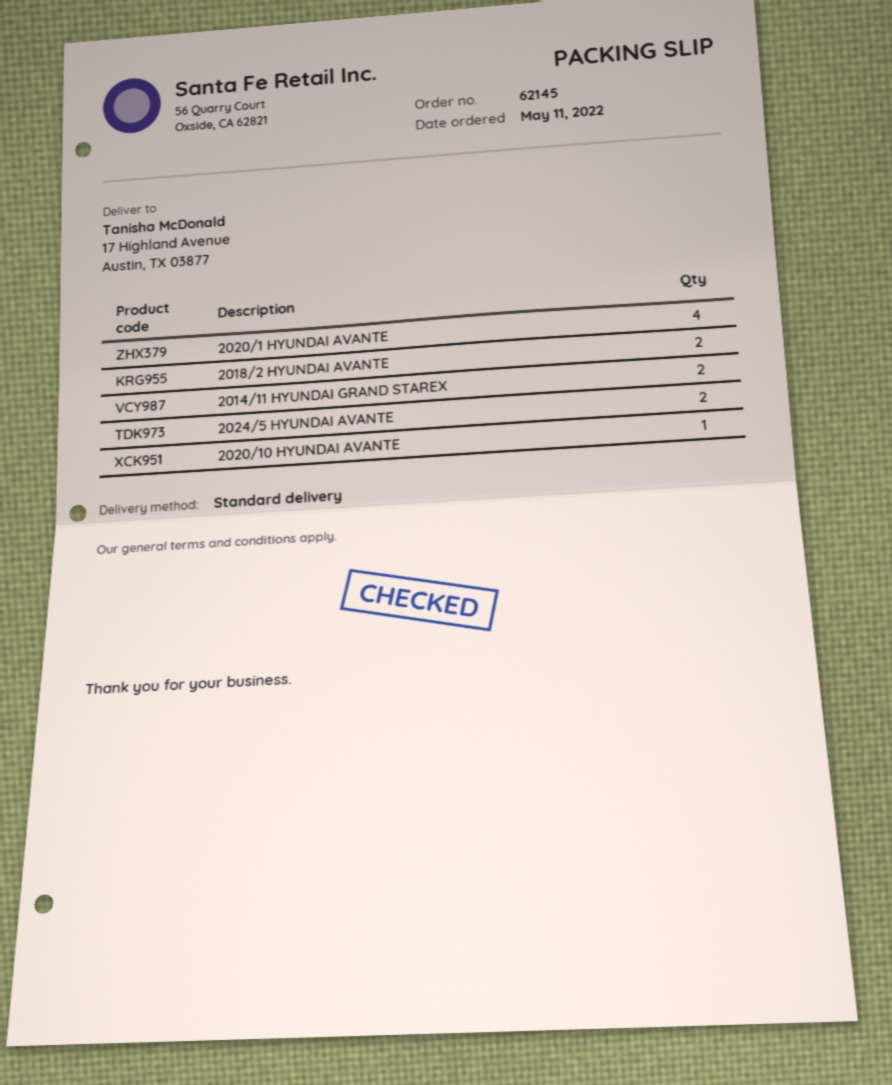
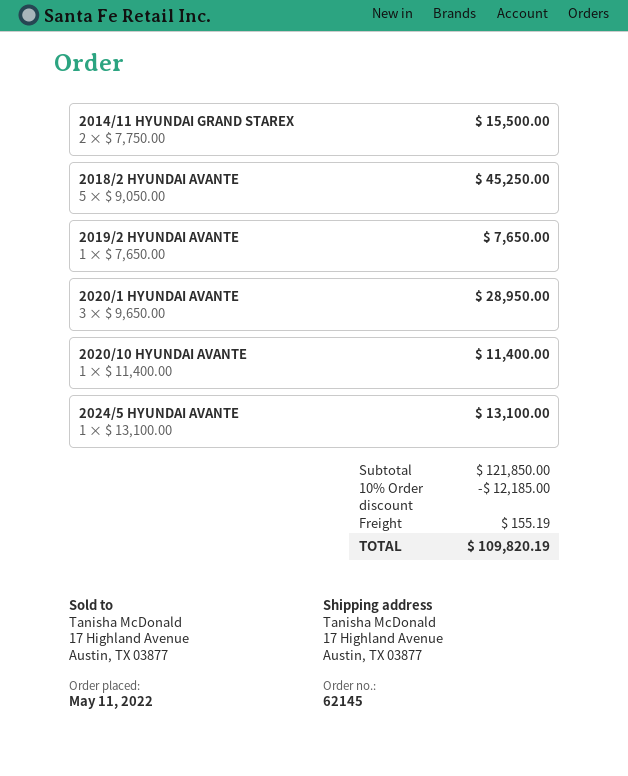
2020/1 HYUNDAI AVANTE: 4 -> 3
2018/2 HYUNDAI AVANTE: 2 -> 5
2024/5 HYUNDAI AVANTE: 2 -> 1
2019/2 HYUNDAI AVANTE: none -> 1

